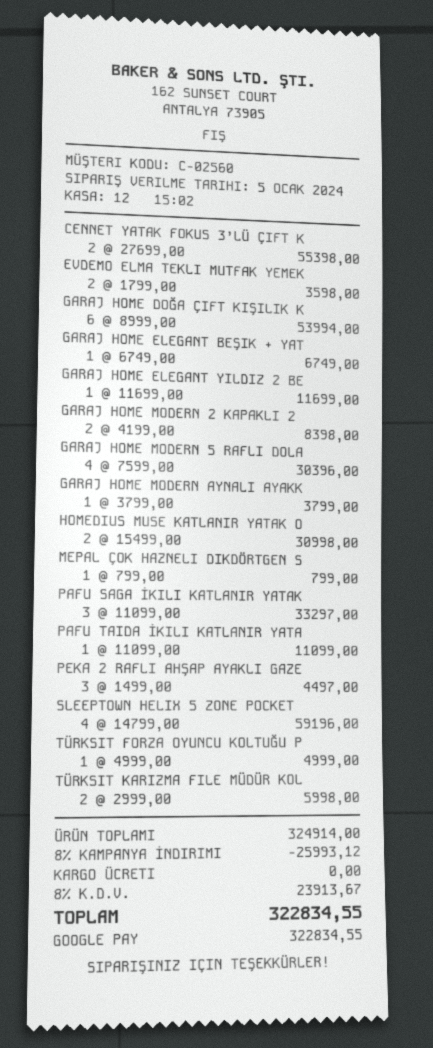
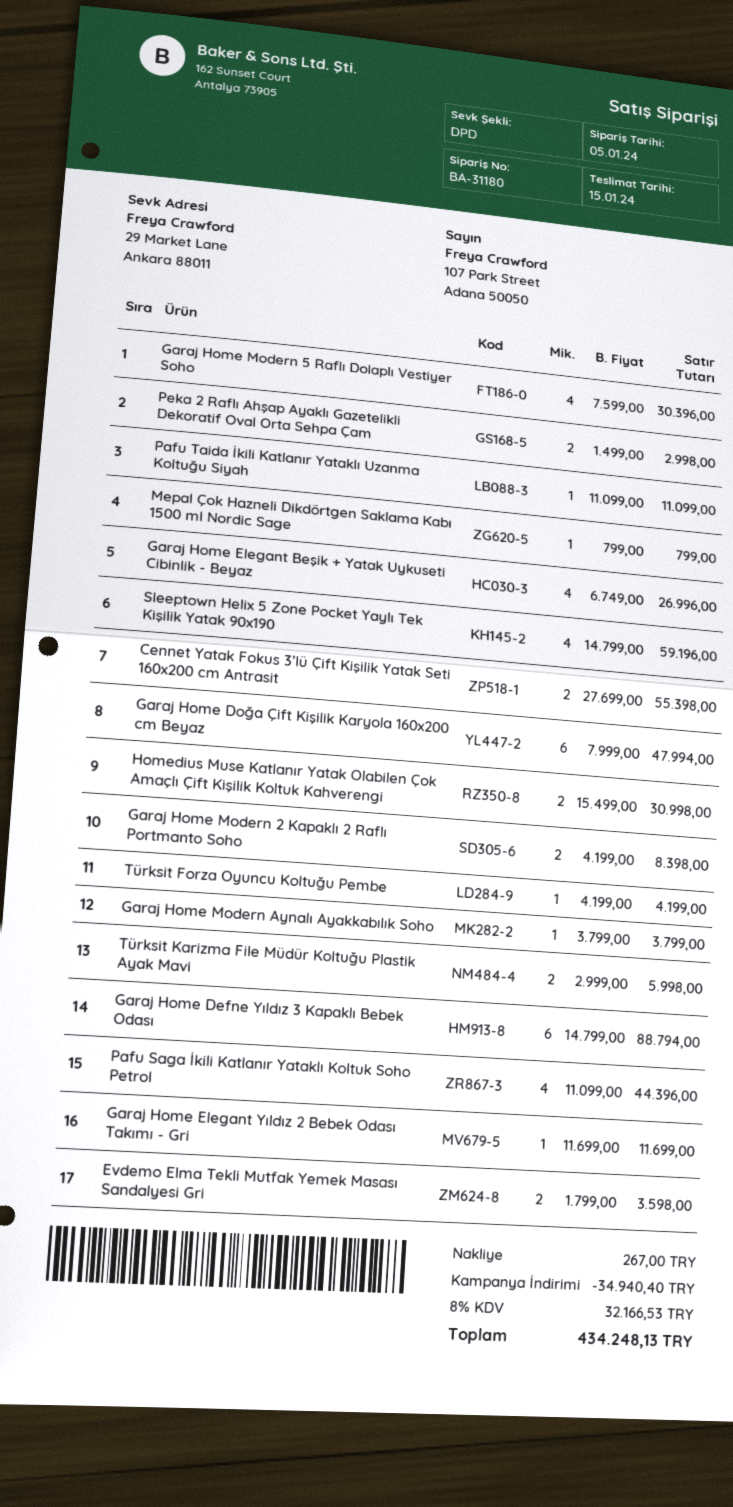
GARAJ HOME DOĞA ÇIFT KIŞILIK K: 6 x 8999.00 = 53994.00 -> 6 x 7999.00 = 47994.00
GARAJ HOME ELEGANT BEŞIK + YAT: 1 x 6749.00 = 6749.00 -> 4 x 6749.00 = 26996.00
PAFU SAGA İKILI KATLANIR YATAK: 3 x 11099.00 = 33297.00 -> 4 x 11099.00 = 44396.00
PEKA 2 RAFLI AHŞAP AYAKLI GAZE: 3 x 1499.00 = 4497.00 -> 2 x 1499.00 = 2998.00
TÜRKSIT FORZA OYUNCU KOLTUĞU P: 1 x 4999.00 = 4999.00 -> 1 x 4199.00 = 4199.00
Garaj Home Defne Yıldız 3 Kapaklı Bebek Odası: none -> 6 x 14799.00 = 88794.00
discount: 25993.12 -> 34940.40
shipping: 0.00 -> 267.00
tax: 8% = 23913.67 -> 8% = 32166.53
total: 322834.55 -> 434248.13

